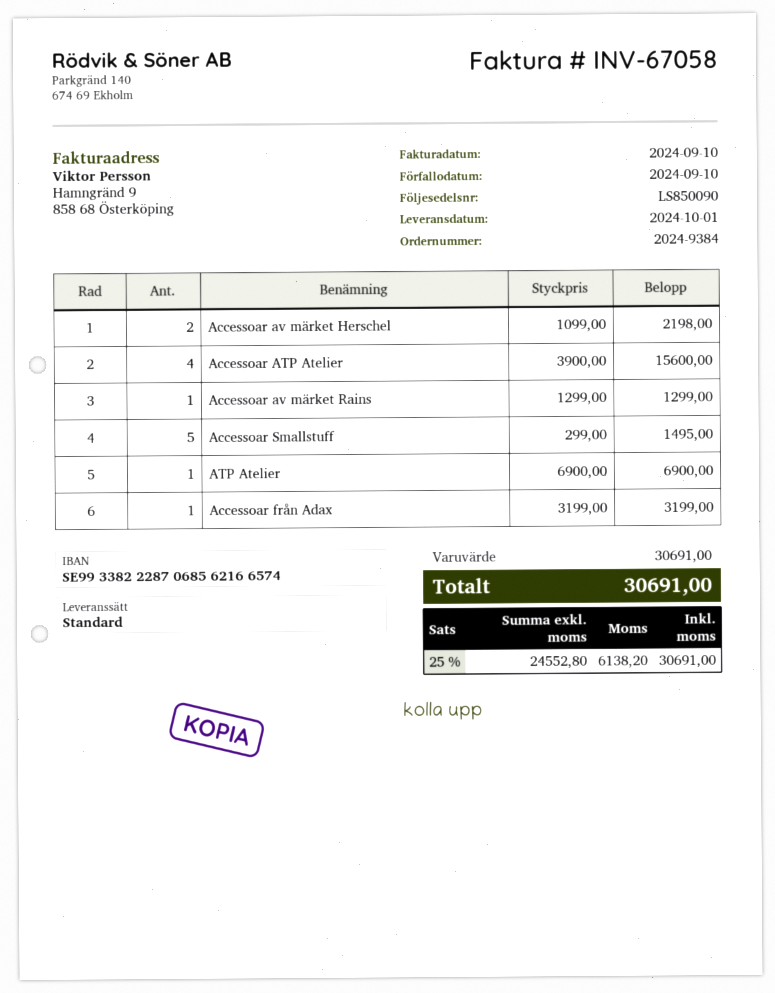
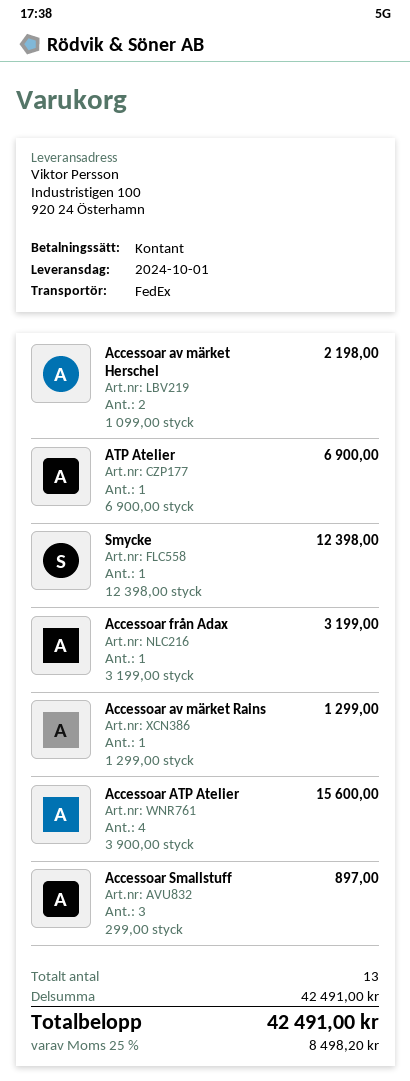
shipping method: standard -> FedEx
Accessoar Smallstuff: 5 x 299.00 = 1495.00 -> 3 x 299.00 = 897.00
Smycke: none -> 1 x 12398.00 = 12398.00
subtotal: 30691.00 -> 42491.00
tax: 25% = 6138.20 -> 25% = 8498.20
total: 30691.00 -> 42491.00

